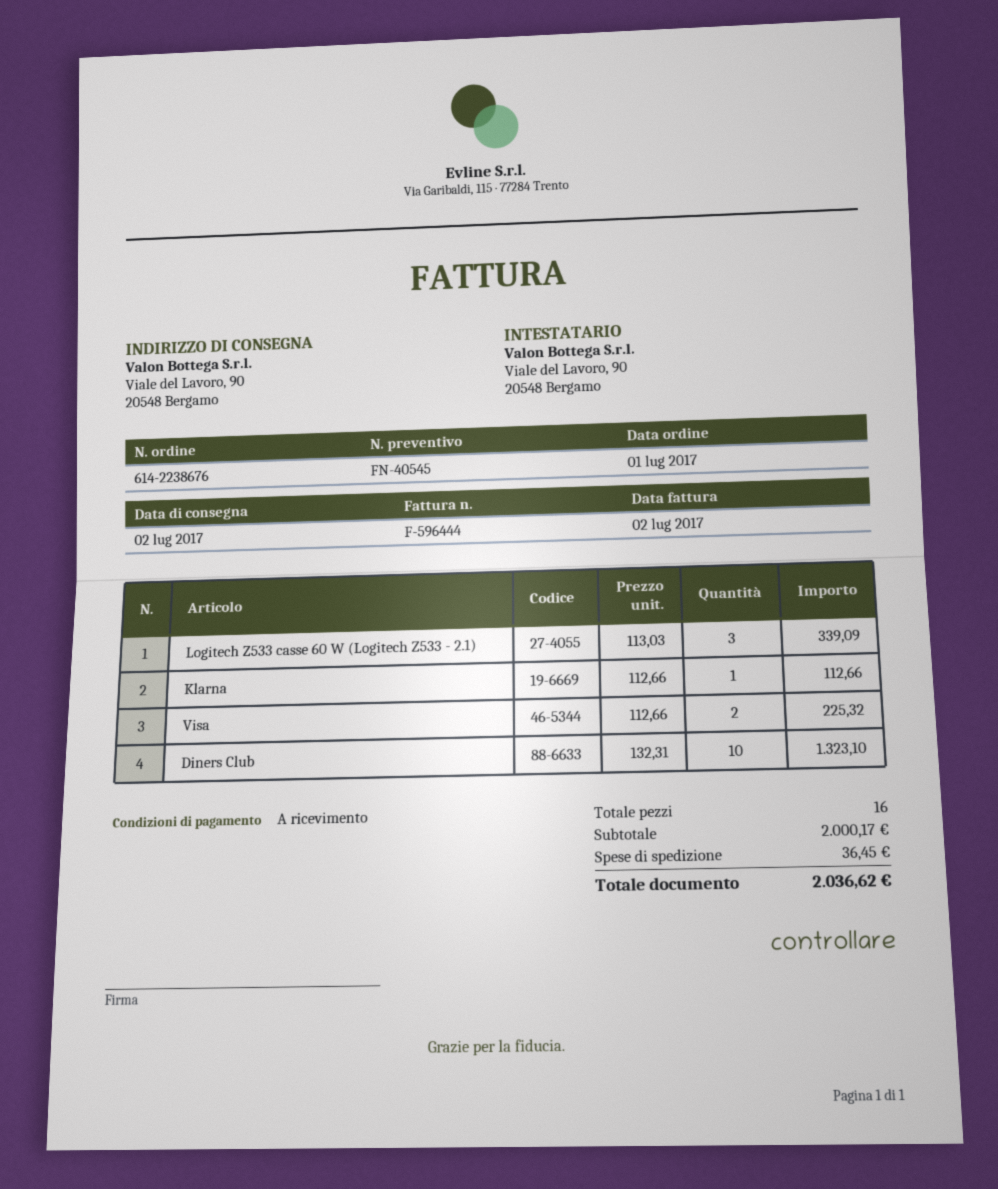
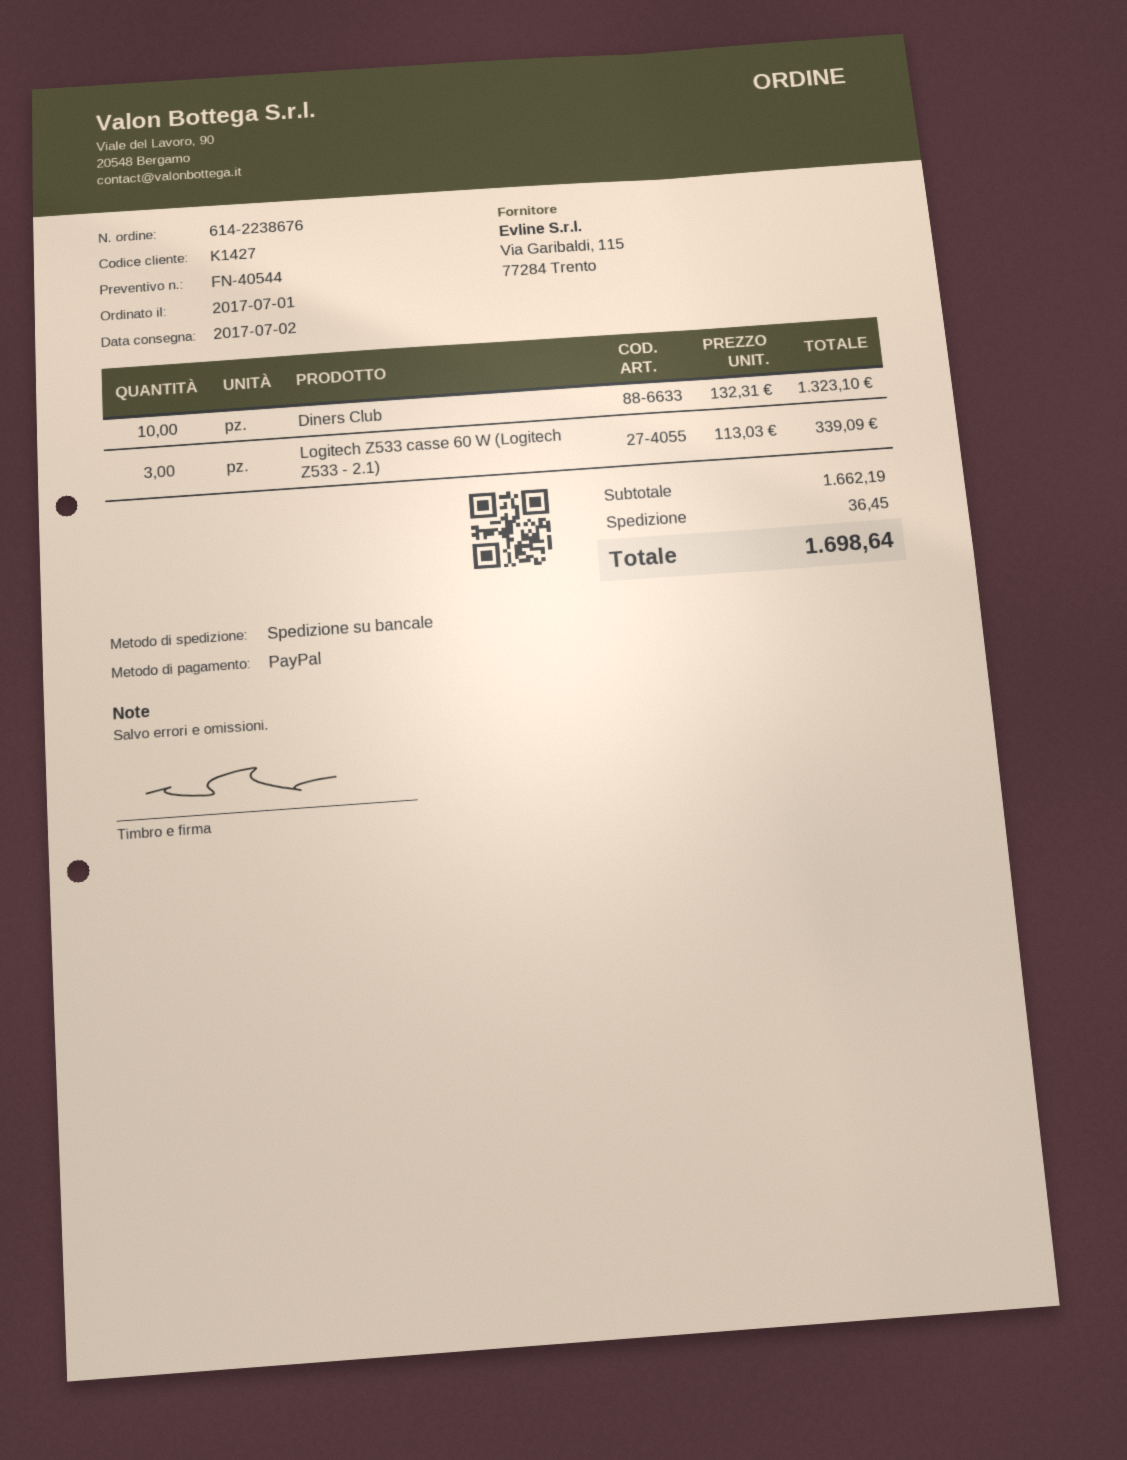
quote number: FN-40545 -> FN-40544
Klarna: 1 x 112.66 = 112.66 -> none
Visa: 2 x 112.66 = 225.32 -> none
subtotal: 2000.17 -> 1662.19
total: 2036.62 -> 1698.64

